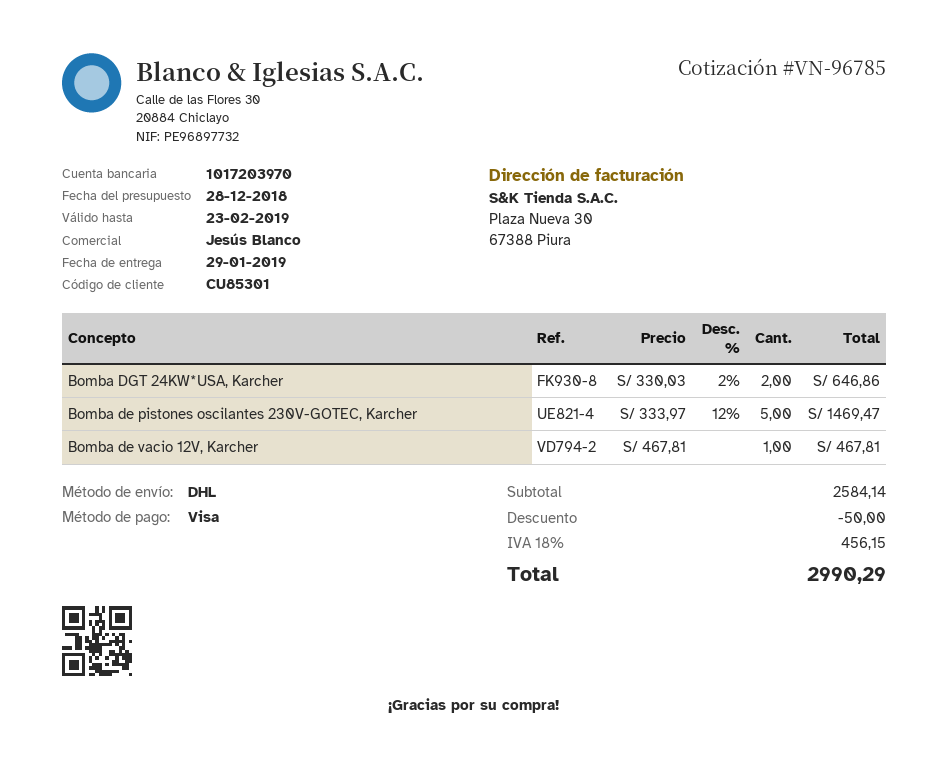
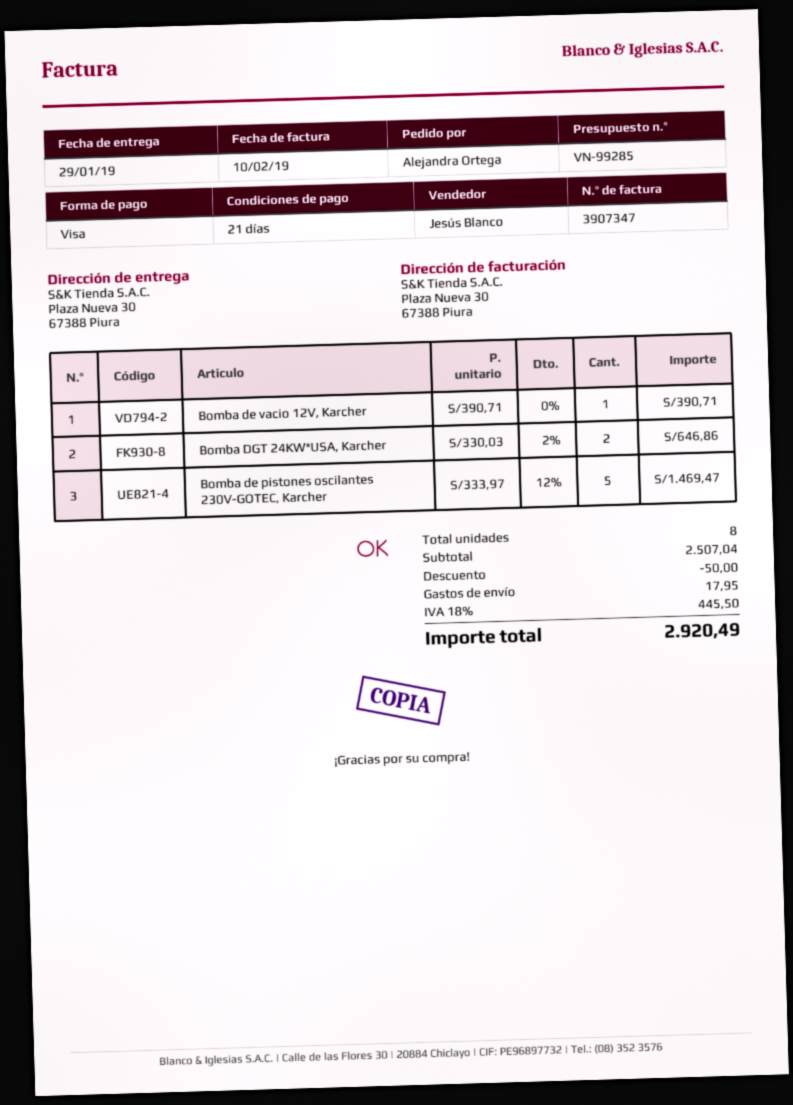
quote number: VN-96785 -> VN-99285
Bomba de vacio 12V, Karcher: 1 x 467.81 = 467.81 -> 1 x 390.71 = 390.71
subtotal: 2584.14 -> 2507.04
shipping: none -> 17.95
tax: 18% = 456.15 -> 18% = 445.50
total: 2990.29 -> 2920.49

